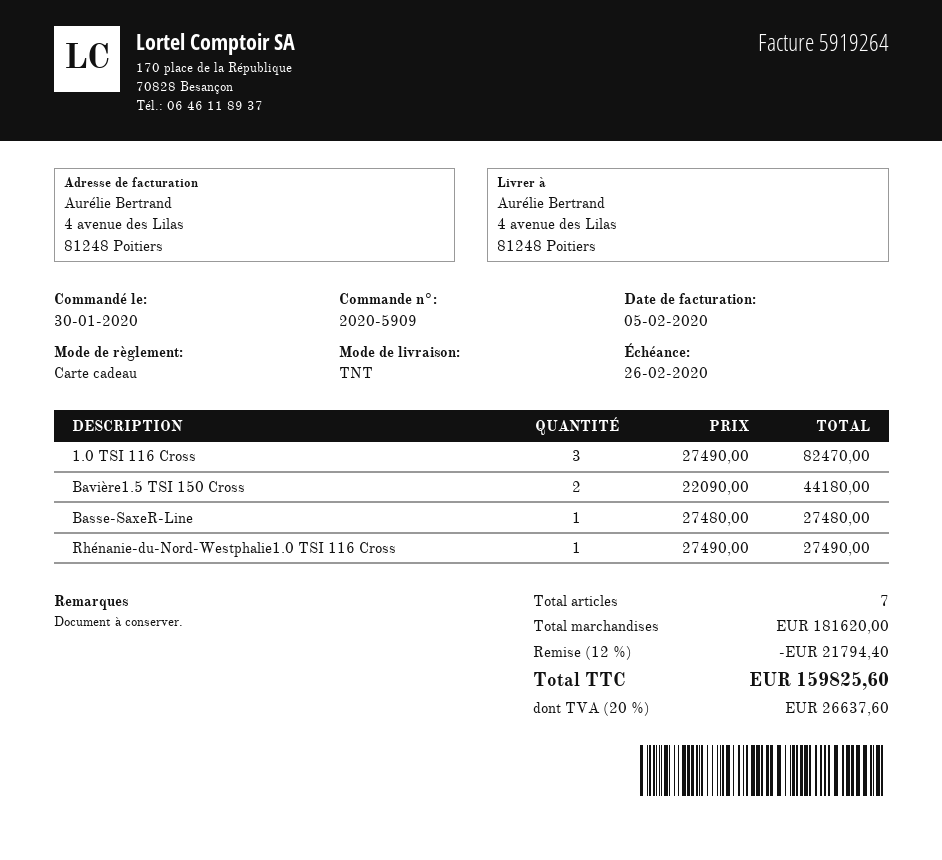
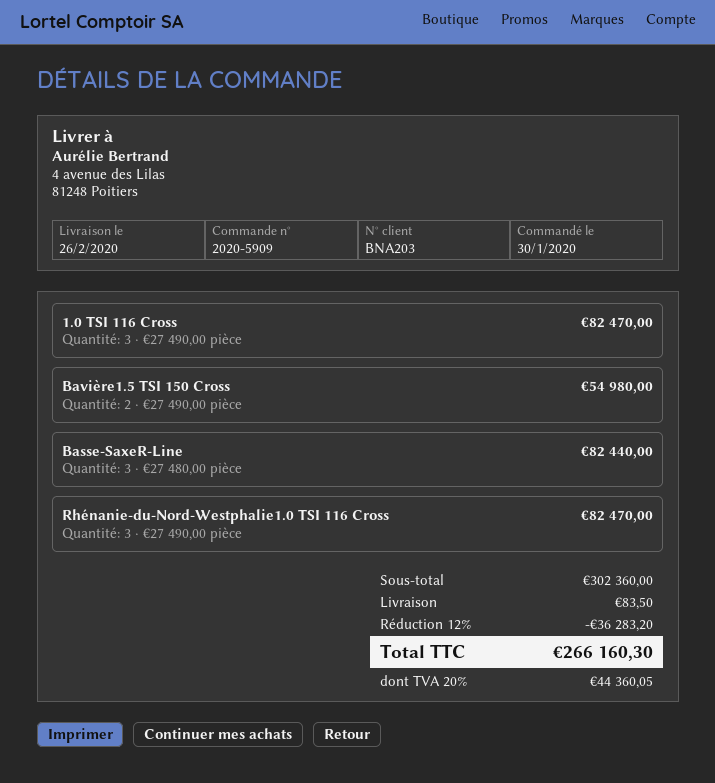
Bavière1.5 TSI 150 Cross: 2 x 22090.00 = 44180.00 -> 2 x 27490.00 = 54980.00
Basse-SaxeR-Line: 1 x 27480.00 = 27480.00 -> 3 x 27480.00 = 82440.00
Rhénanie-du-Nord-Westphalie1.0 TSI 116 Cross: 1 x 27490.00 = 27490.00 -> 3 x 27490.00 = 82470.00
subtotal: 181620.00 -> 302360.00
discount: 12% = 21794.40 -> 12% = 36283.20
shipping: none -> 83.50
tax: 20% = 26637.60 -> 20% = 44360.05
total: 159825.60 -> 266160.30

